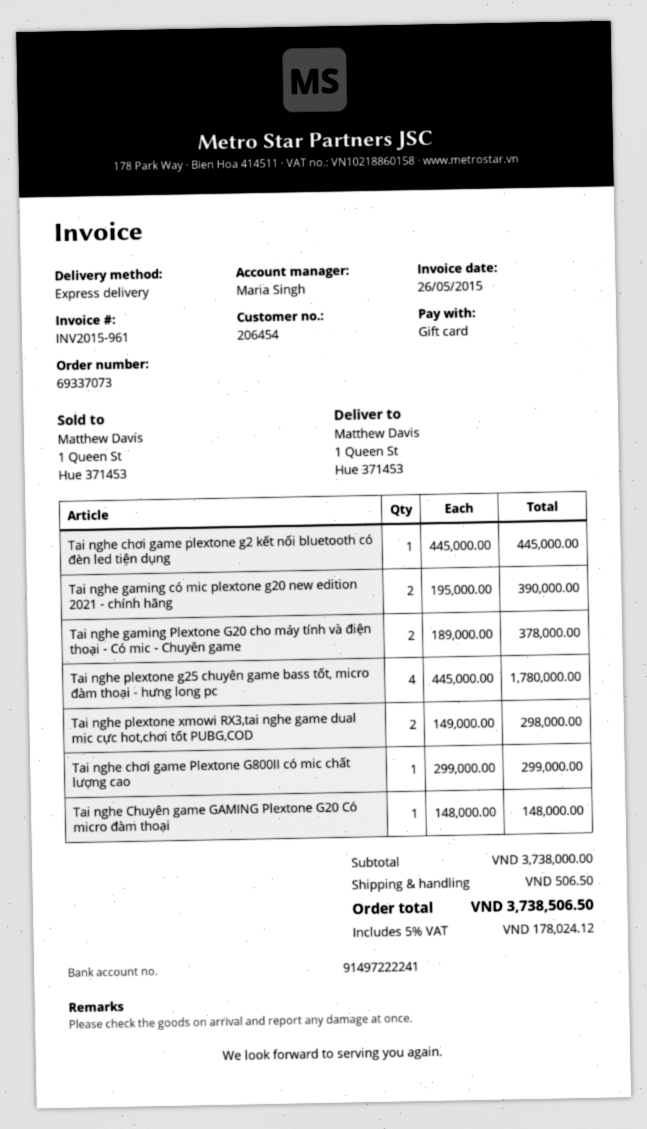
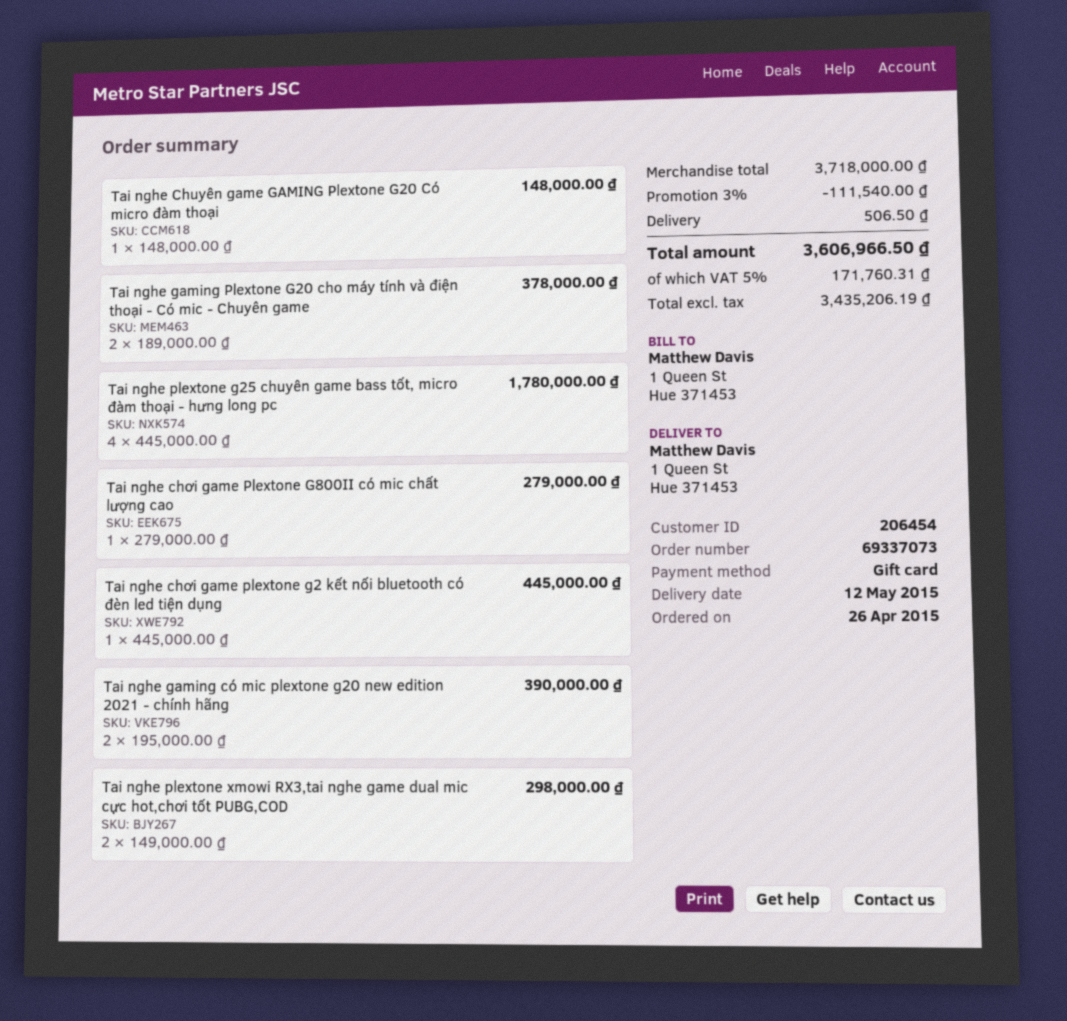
Tai nghe chơi game Plextone G800II có mic chất lượng cao: 1 x 299000.00 = 299000.00 -> 1 x 279000.00 = 279000.00
subtotal: 3738000.00 -> 3718000.00
discount: none -> 3% = 111540.00
tax: 5% = 178024.12 -> 5% = 171760.31
total: 3738506.50 -> 3606966.50

